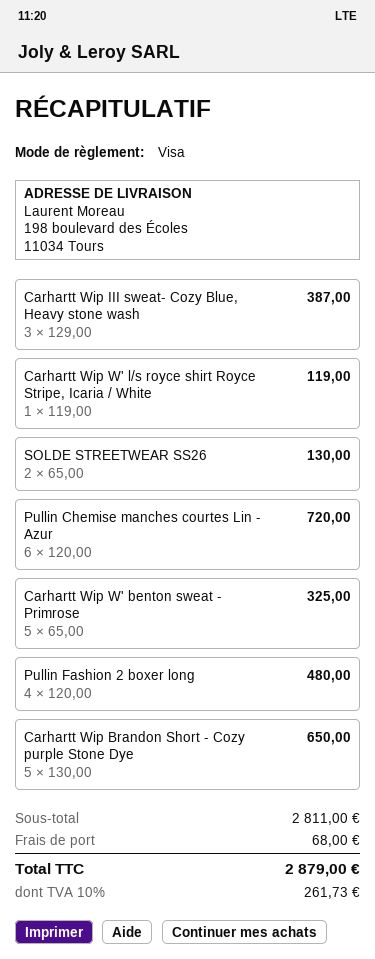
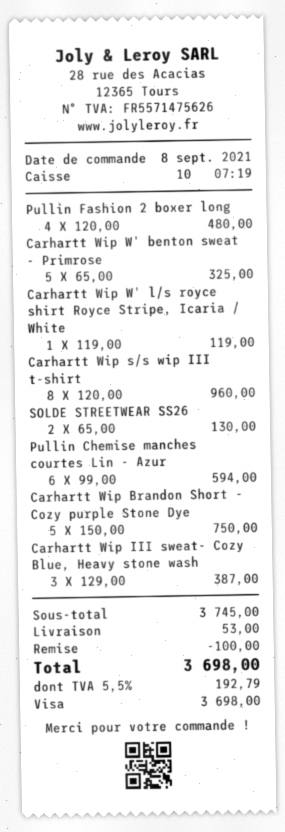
Pullin Chemise manches courtes Lin - Azur: 6 x 120.00 = 720.00 -> 6 x 99.00 = 594.00
Carhartt Wip Brandon Short - Cozy purple Stone Dye: 5 x 130.00 = 650.00 -> 5 x 150.00 = 750.00
Carhartt Wip s/s wip III t-shirt: none -> 8 x 120.00 = 960.00
subtotal: 2811.00 -> 3745.00
discount: none -> 100.00
shipping: 68.00 -> 53.00
tax: 10% = 261.73 -> 5.5% = 192.79
total: 2879.00 -> 3698.00

